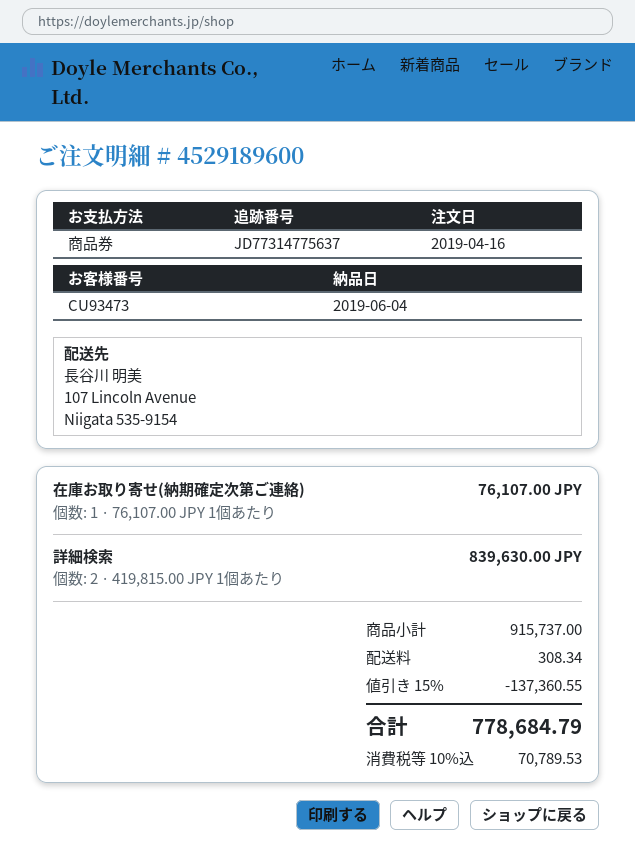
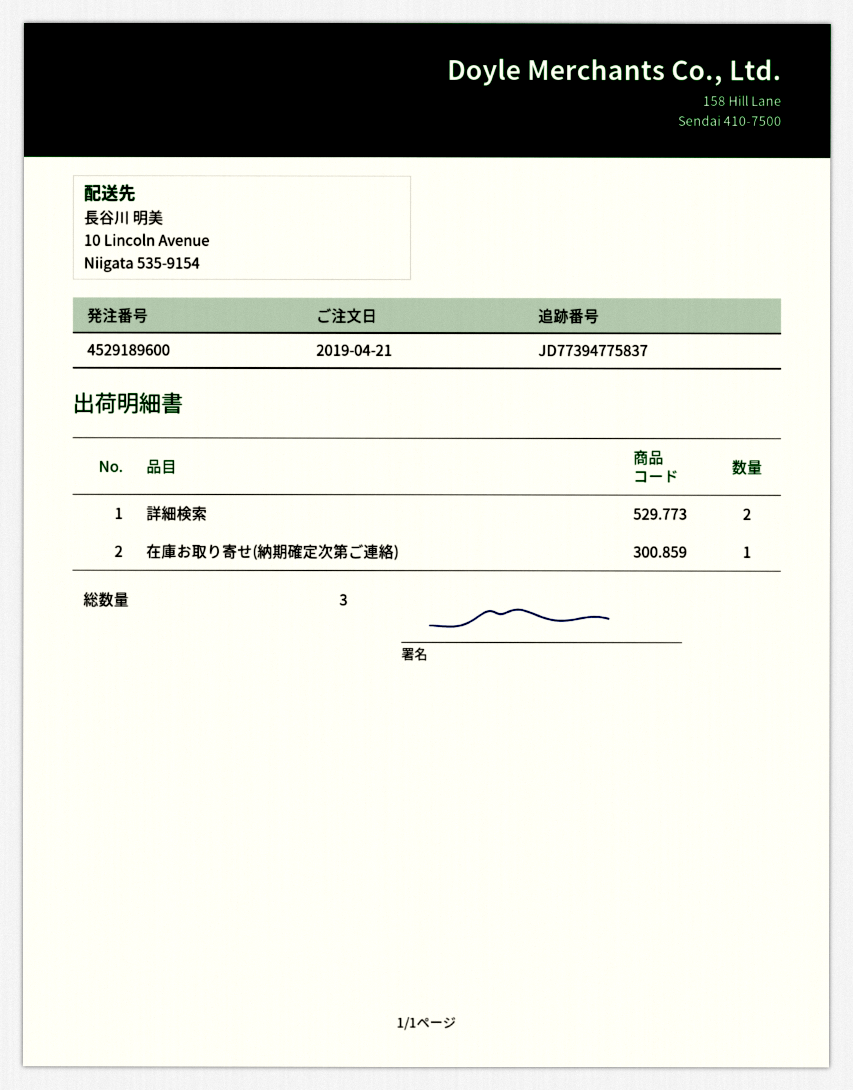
order date: 2019-04-16 -> 2019-04-21
tracking number: JD77314775637 -> JD77394775837
ship to: 107 Lincoln Avenue, Niigata 535-9154 -> 10 Lincoln Avenue, Niigata 535-9154

